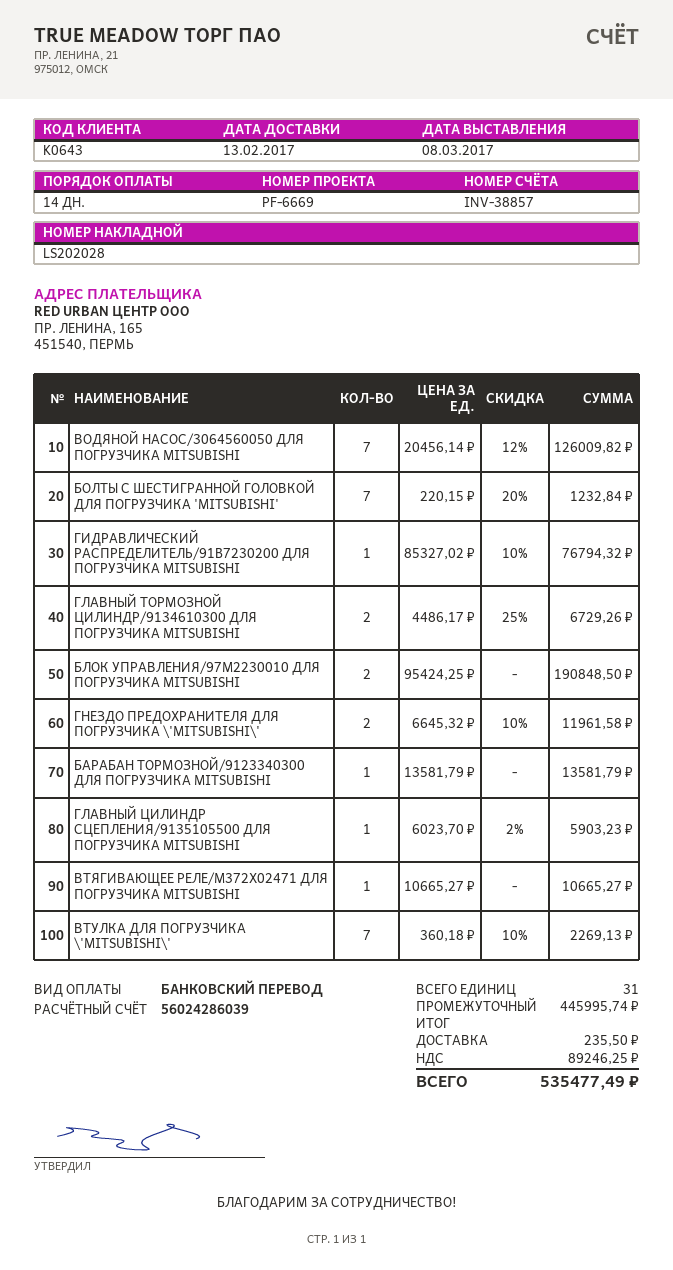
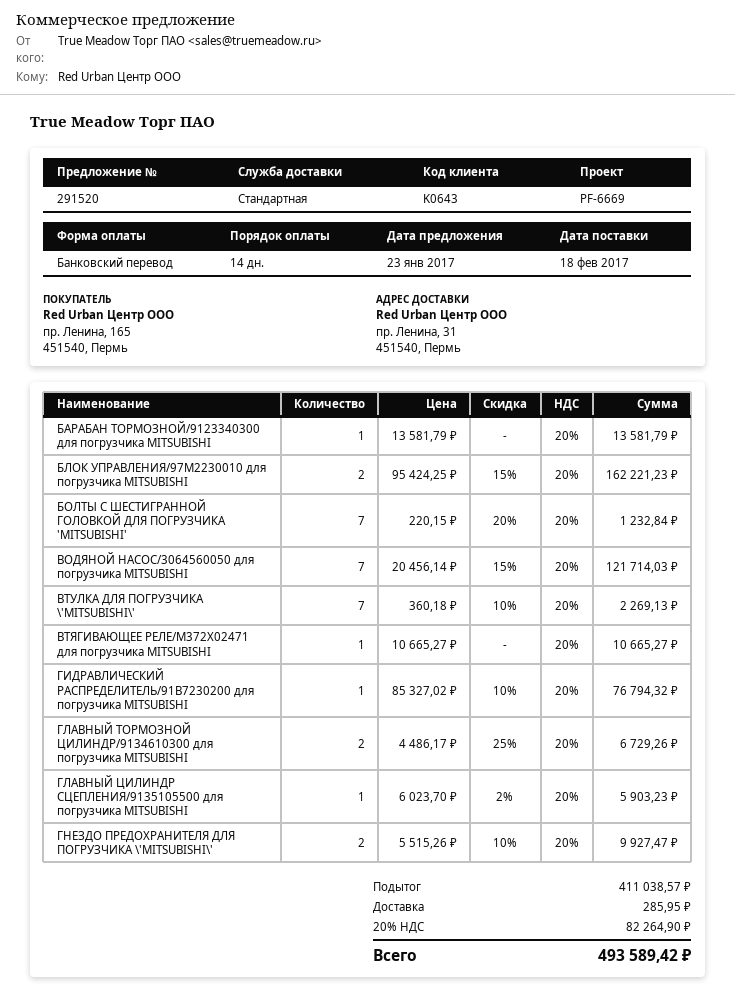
delivery date: 2017-02-13 -> 2017-02-18
ВОДЯНОЙ НАСОС/3064560050 ДЛЯ ПОГРУЗЧИКА MITSUBISHI: 7 x 20456.14 - 12% = 126009.82 -> 7 x 20456.14 - 15% = 121714.03
БЛОК УПРАВЛЕНИЯ/97M2230010 ДЛЯ ПОГРУЗЧИКА MITSUBISHI: 2 x 95424.25 = 190848.50 -> 2 x 95424.25 - 15% = 162221.23
ГНЕЗДО ПРЕДОХРАНИТЕЛЯ ДЛЯ ПОГРУЗЧИКА \'MITSUBISHI\': 2 x 6645.32 - 10% = 11961.58 -> 2 x 5515.26 - 10% = 9927.47
subtotal: 445995.74 -> 411038.57
shipping: 235.50 -> 285.95
tax: 89246.25 -> 82264.90
total: 535477.49 -> 493589.42

